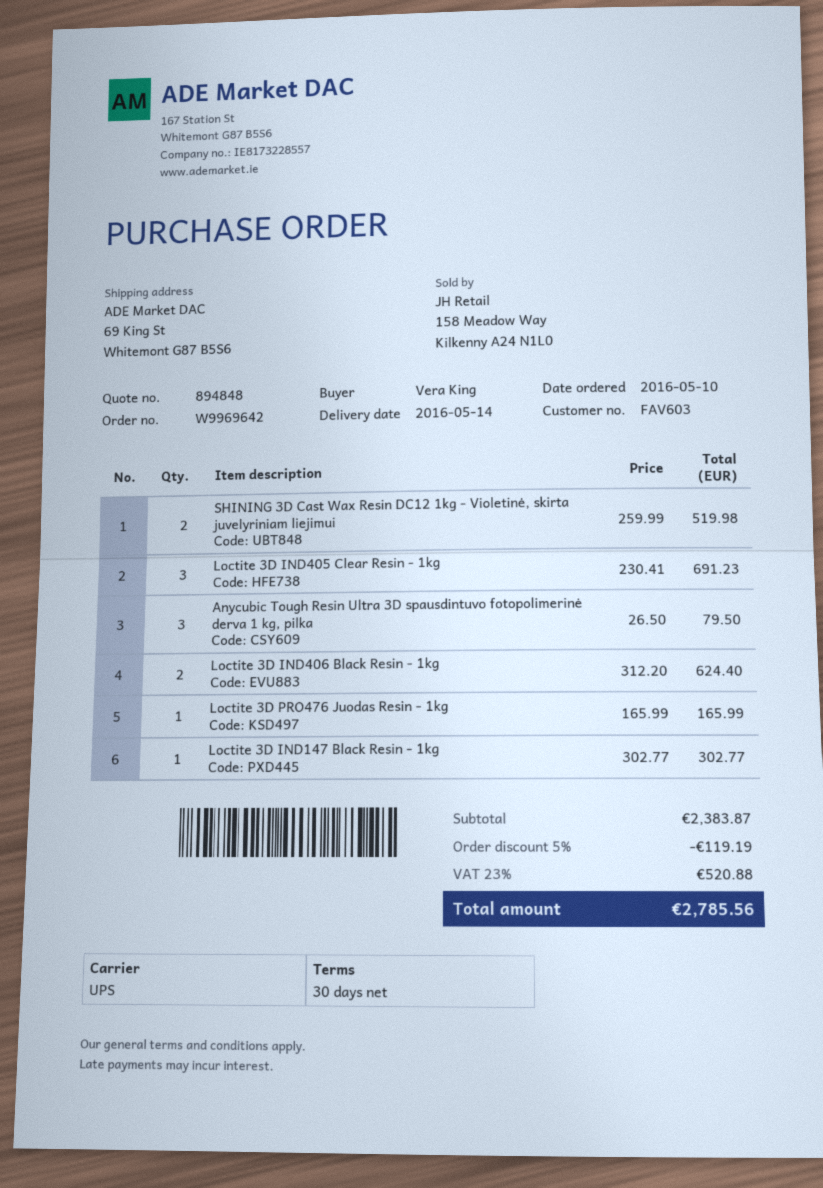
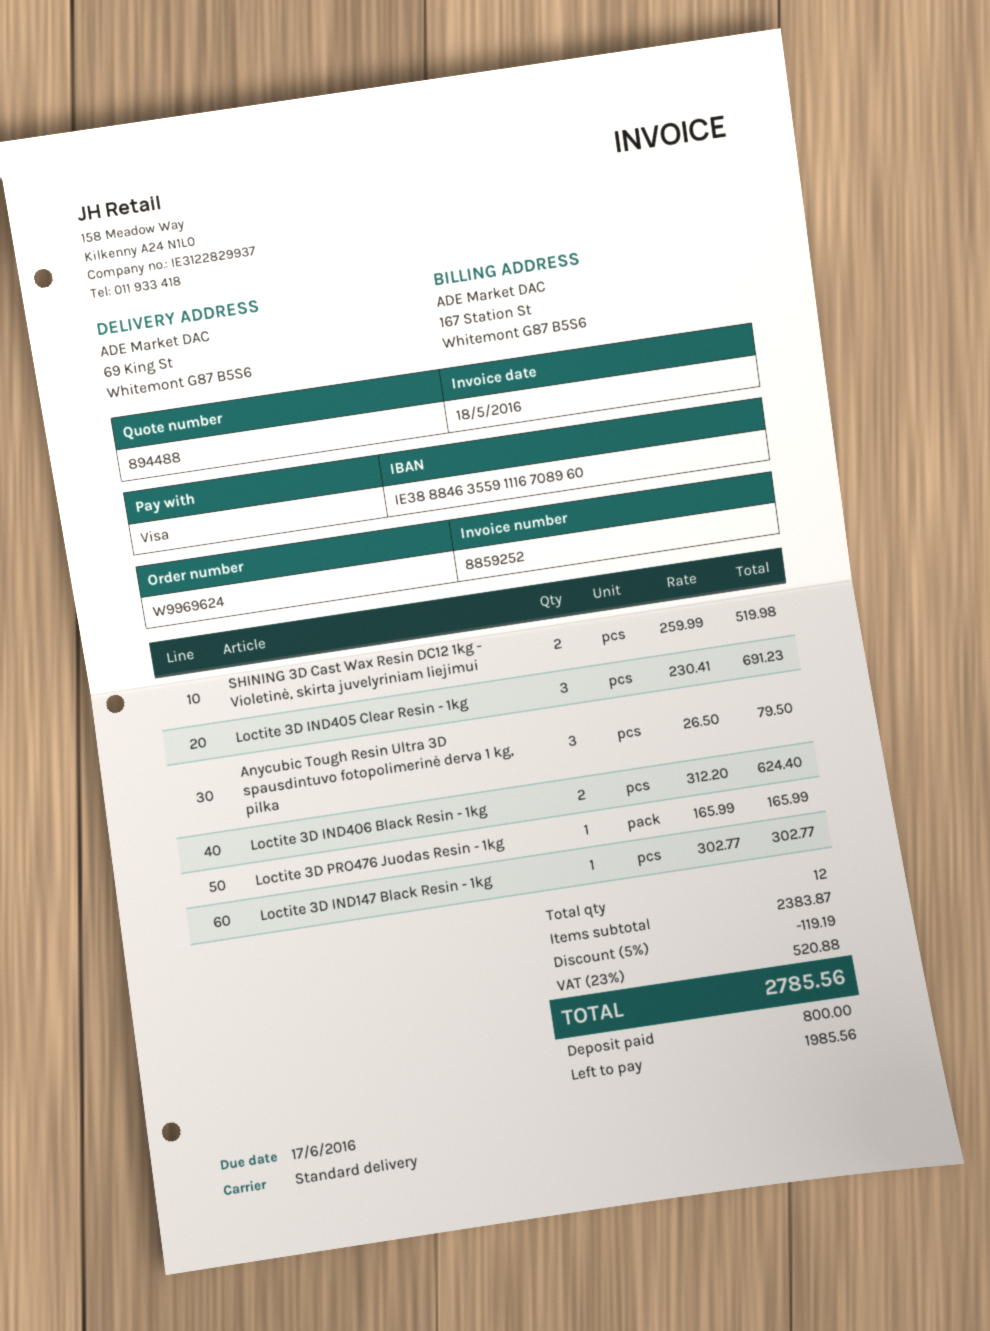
quote number: 894848 -> 894488
order number: W9969642 -> W9969624
shipping method: UPS -> standard

